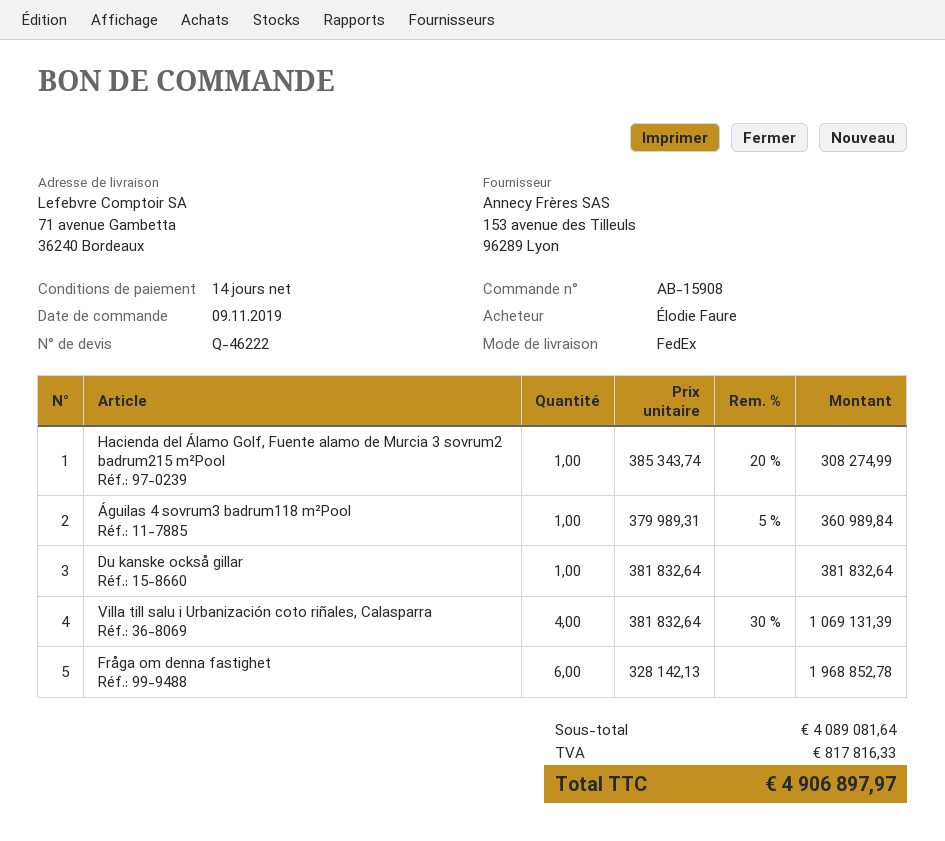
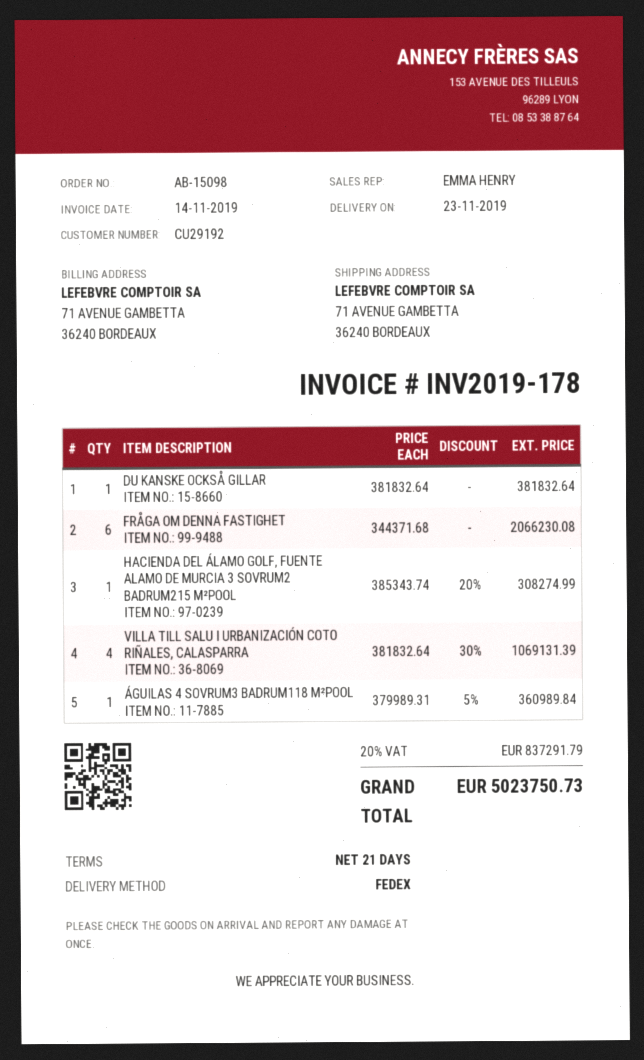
order number: AB-15908 -> AB-15098
payment terms: 14 days -> 21 days
Fråga om denna fastighet: 6 x 328142.13 = 1968852.78 -> 6 x 344371.68 = 2066230.08
tax: 817816.33 -> 837291.79
total: 4906897.97 -> 5023750.73

